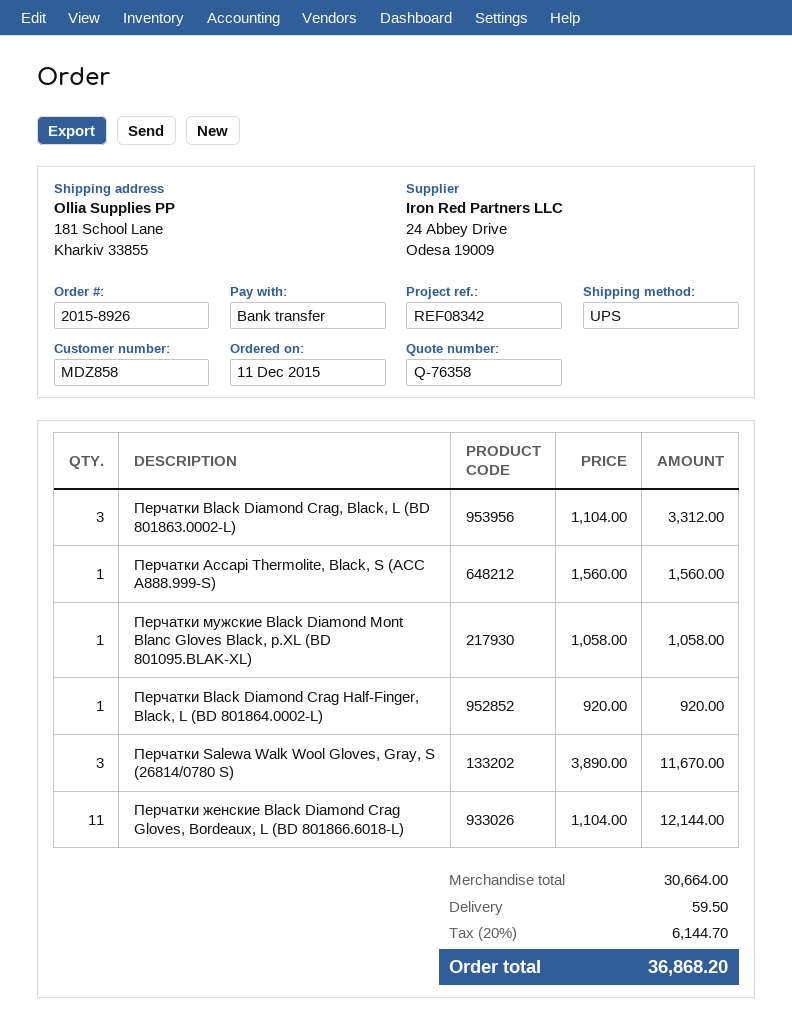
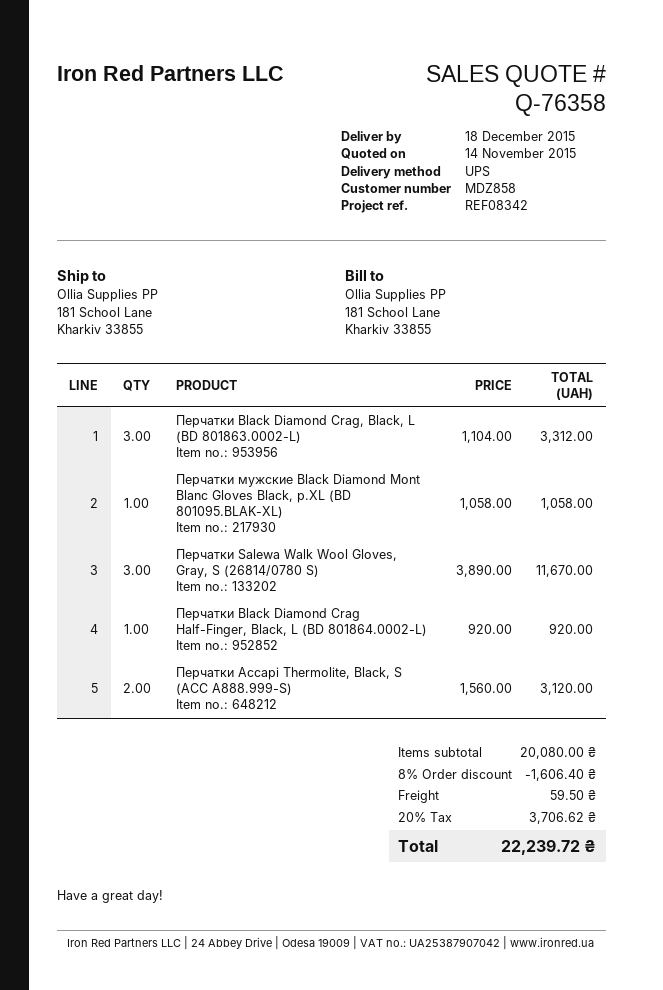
Перчатки Accapi Thermolite, Black, S (ACC A888.999-S): 1 x 1560.00 = 1560.00 -> 2 x 1560.00 = 3120.00
Перчатки женские Black Diamond Crag Gloves, Bordeaux, L (BD 801866.6018-L): 11 x 1104.00 = 12144.00 -> none
subtotal: 30664.00 -> 20080.00
discount: none -> 8% = 1606.40
tax: 20% = 6144.70 -> 20% = 3706.62
total: 36868.20 -> 22239.72

